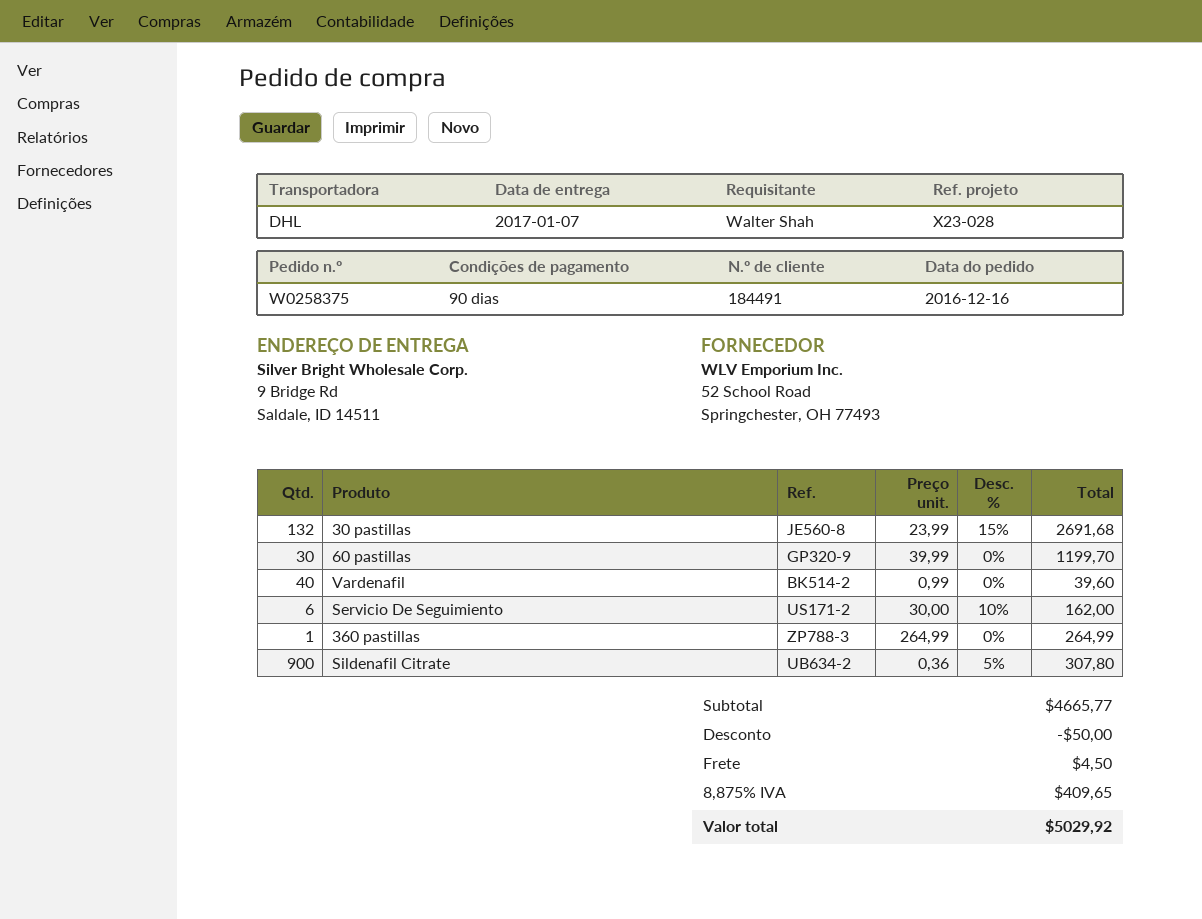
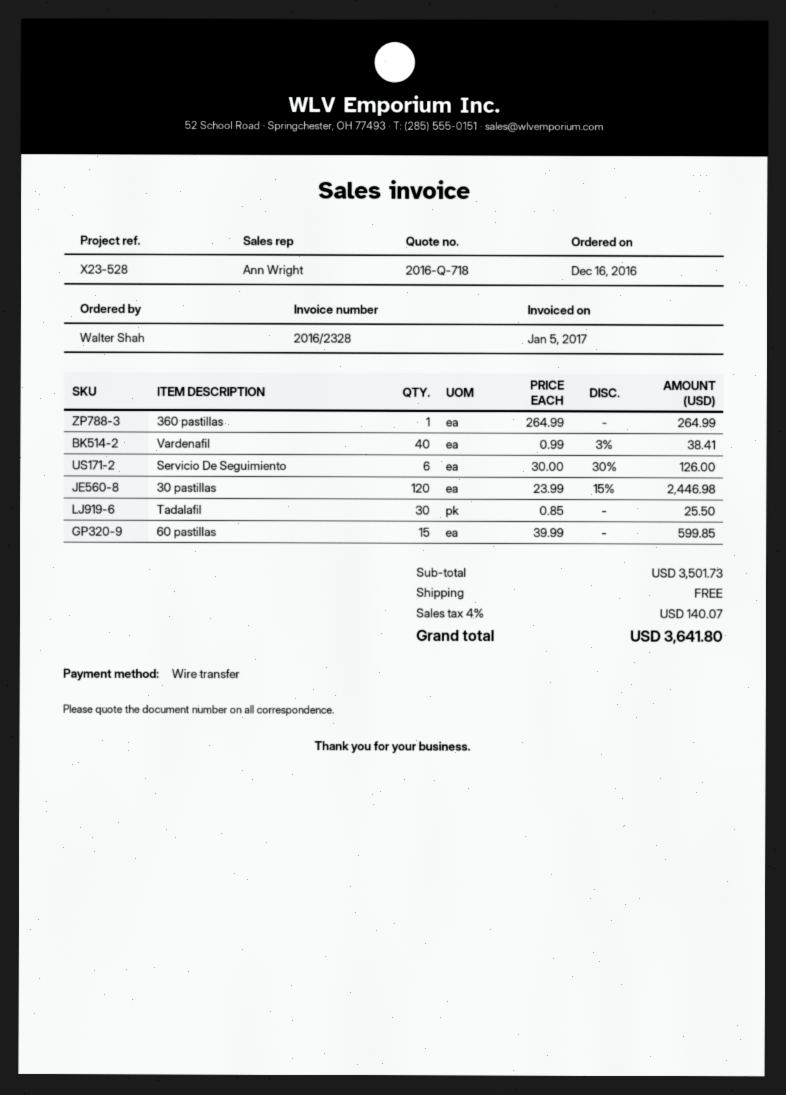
reference: X23-028 -> X23-528
30 pastillas: 132 x 23.99 - 15% = 2691.68 -> 120 x 23.99 - 15% = 2446.98
60 pastillas: 30 x 39.99 = 1199.70 -> 15 x 39.99 = 599.85
Vardenafil: 40 x 0.99 = 39.60 -> 40 x 0.99 - 3% = 38.41
Servicio De Seguimiento: 6 x 30.00 - 10% = 162.00 -> 6 x 30.00 - 30% = 126.00
Sildenafil Citrate: 900 x 0.36 - 5% = 307.80 -> none
Tadalafil: none -> 30 x 0.85 = 25.50
subtotal: 4665.77 -> 3501.73
discount: 50.00 -> none
shipping: 4.50 -> 0.00
tax: 8.875% = 409.65 -> 4% = 140.07
total: 5029.92 -> 3641.80

